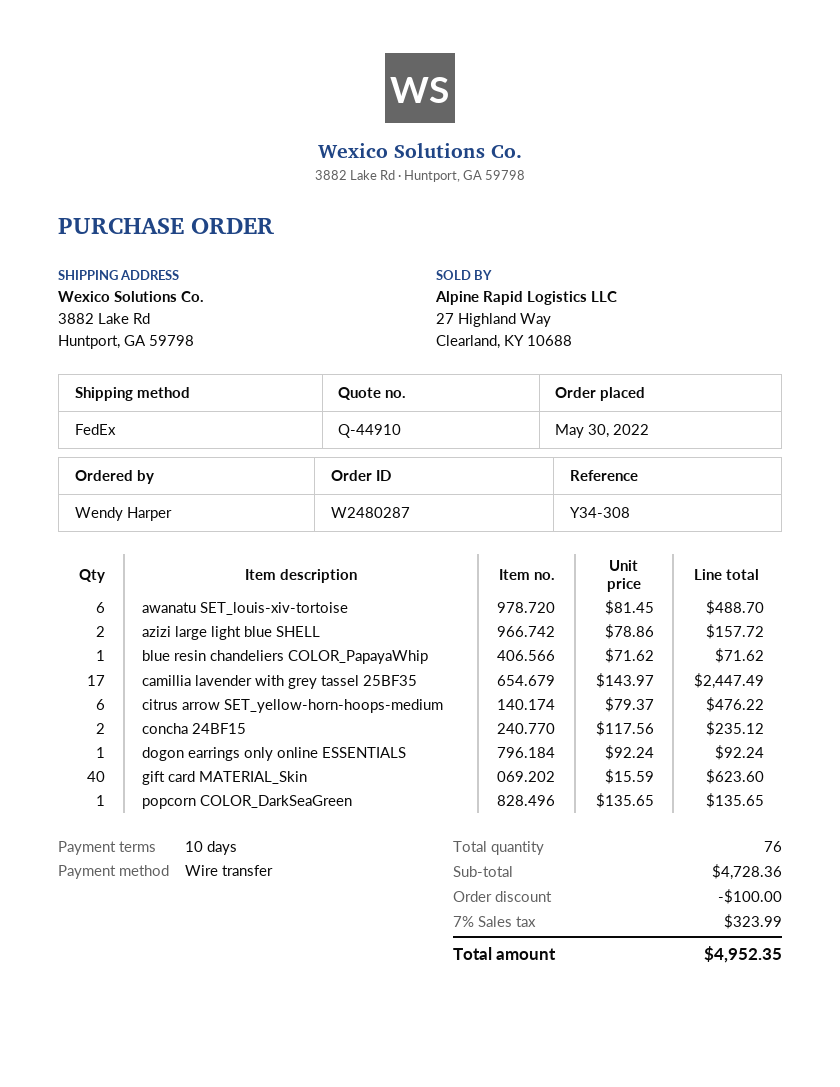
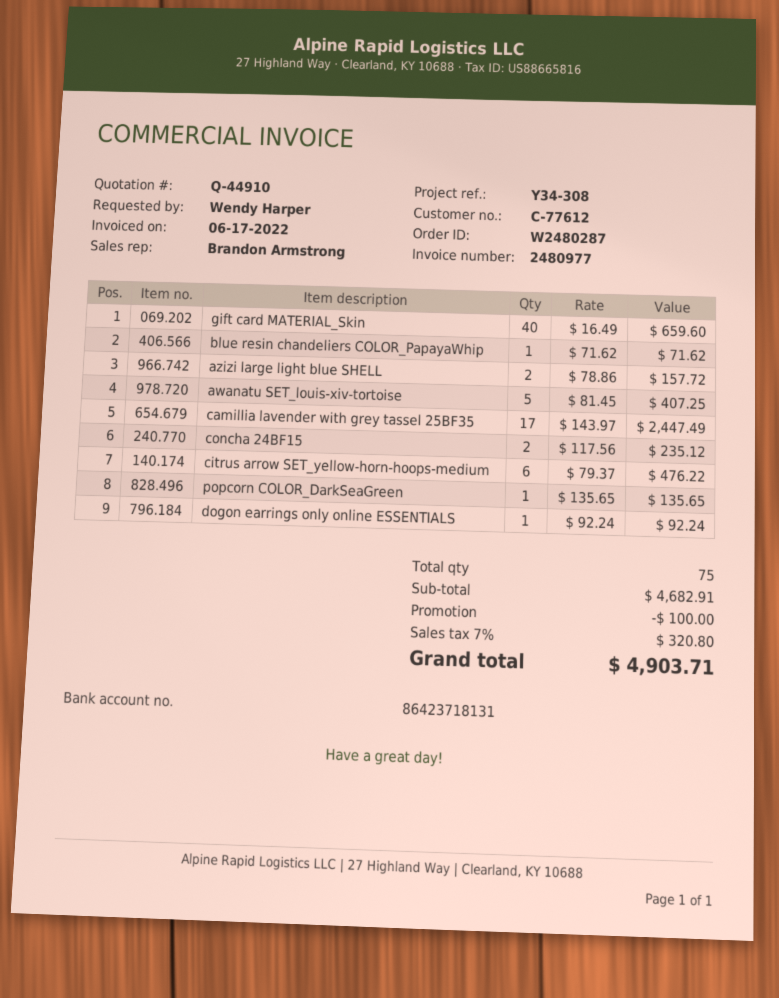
awanatu SET_louis-xiv-tortoise: 6 x 81.45 = 488.70 -> 5 x 81.45 = 407.25
gift card MATERIAL_Skin: 40 x 15.59 = 623.60 -> 40 x 16.49 = 659.60
total quantity: 76 -> 75
subtotal: 4728.36 -> 4682.91
tax: 7% = 323.99 -> 7% = 320.80
total: 4952.35 -> 4903.71

